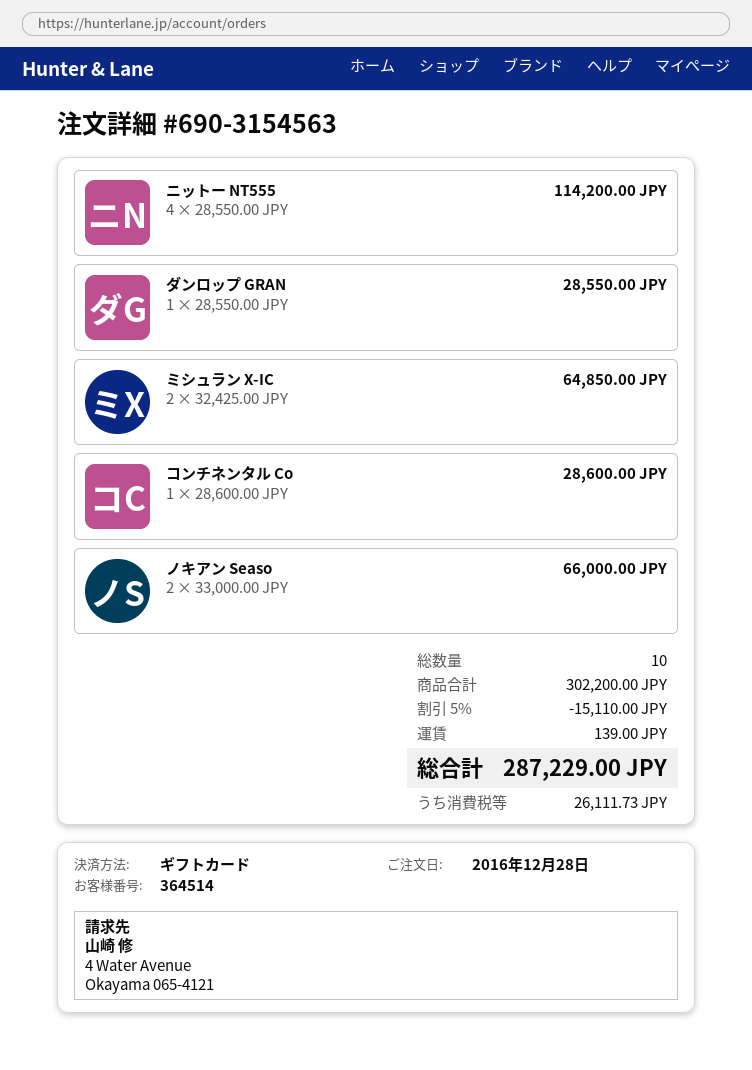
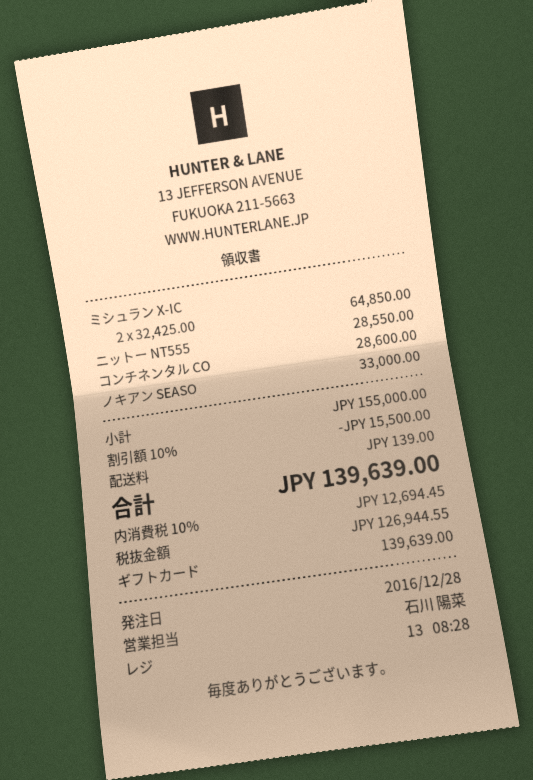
ニットー NT555: 4 x 28550.00 = 114200.00 -> 1 x 28550.00 = 28550.00
ダンロップ GRAN: 1 x 28550.00 = 28550.00 -> none
ノキアン Seaso: 2 x 33000.00 = 66000.00 -> 1 x 33000.00 = 33000.00
subtotal: 302200.00 -> 155000.00
discount: 5% = 15110.00 -> 10% = 15500.00
tax: 26111.73 -> 12694.45
total: 287229.00 -> 139639.00

